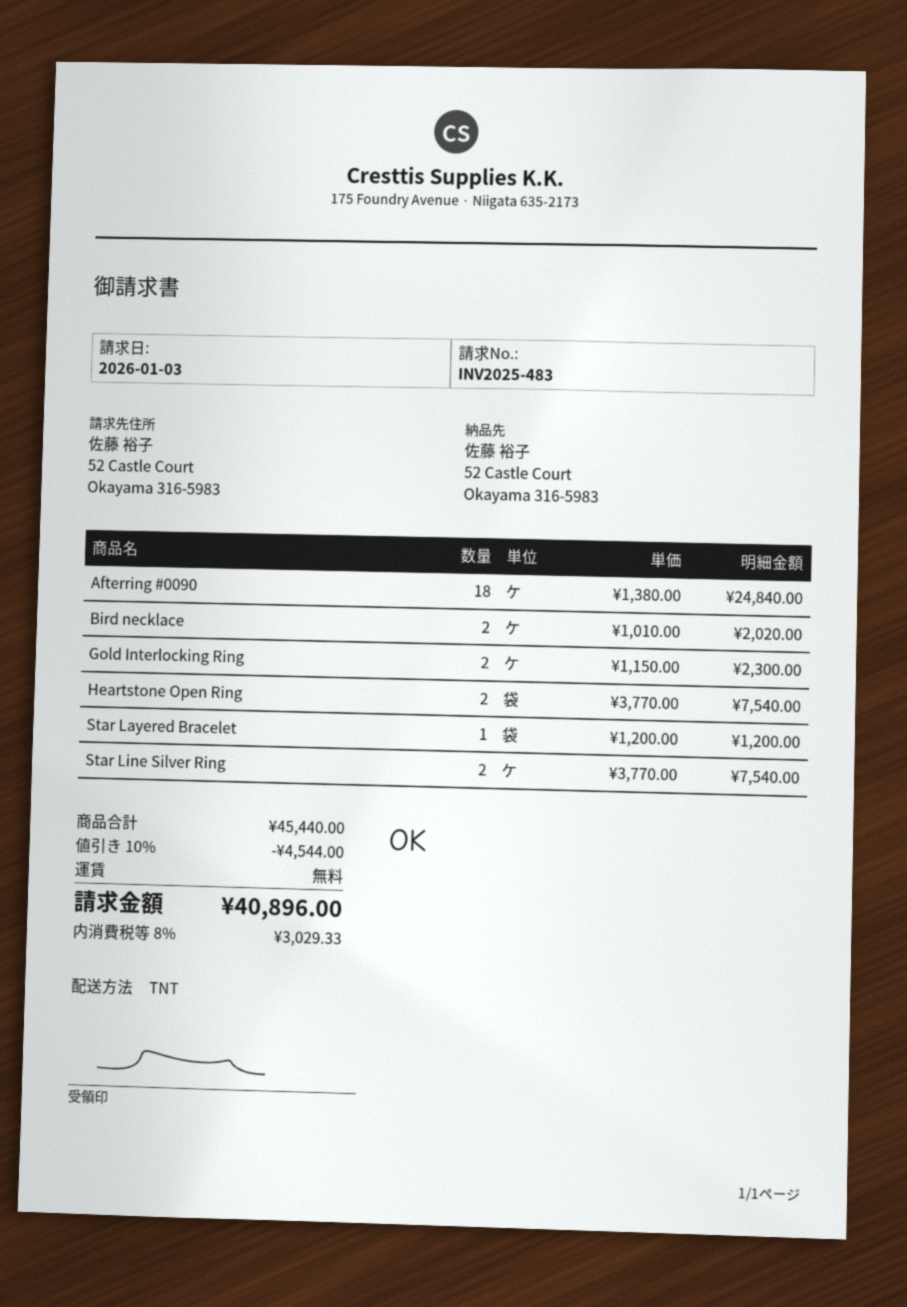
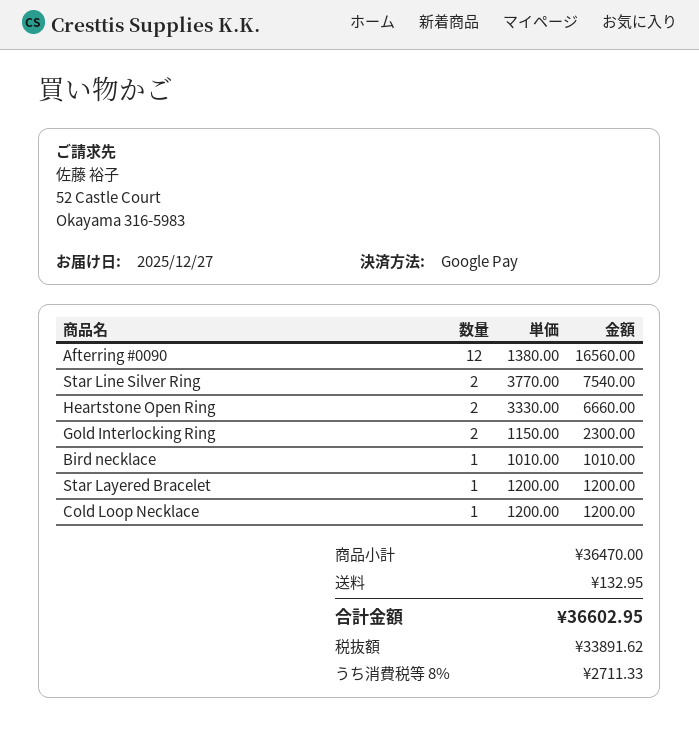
Afterring #0090: 18 x 1380.00 = 24840.00 -> 12 x 1380.00 = 16560.00
Bird necklace: 2 x 1010.00 = 2020.00 -> 1 x 1010.00 = 1010.00
Heartstone Open Ring: 2 x 3770.00 = 7540.00 -> 2 x 3330.00 = 6660.00
Cold Loop Necklace: none -> 1 x 1200.00 = 1200.00
subtotal: 45440.00 -> 36470.00
discount: 10% = 4544.00 -> none
shipping: 0.00 -> 132.95
tax: 8% = 3029.33 -> 8% = 2711.33
total: 40896.00 -> 36602.95

